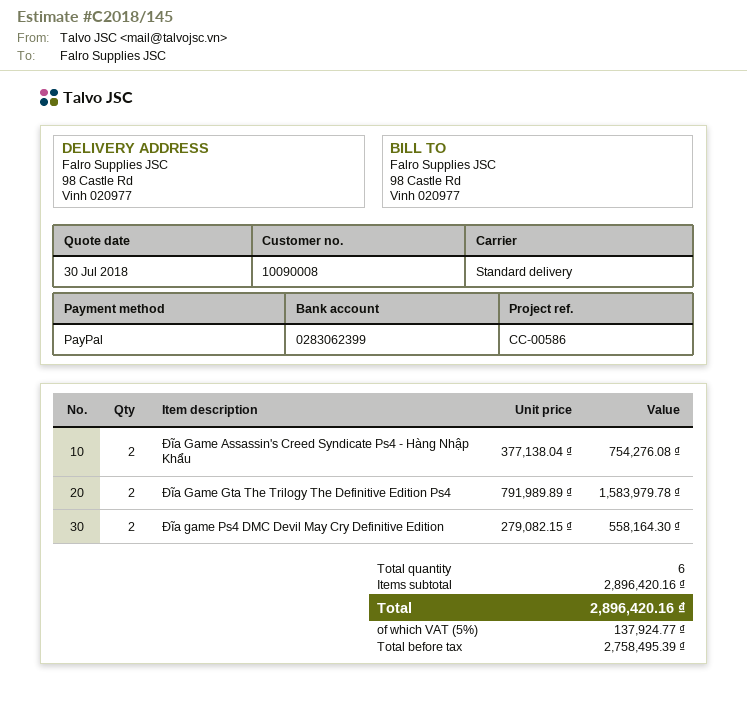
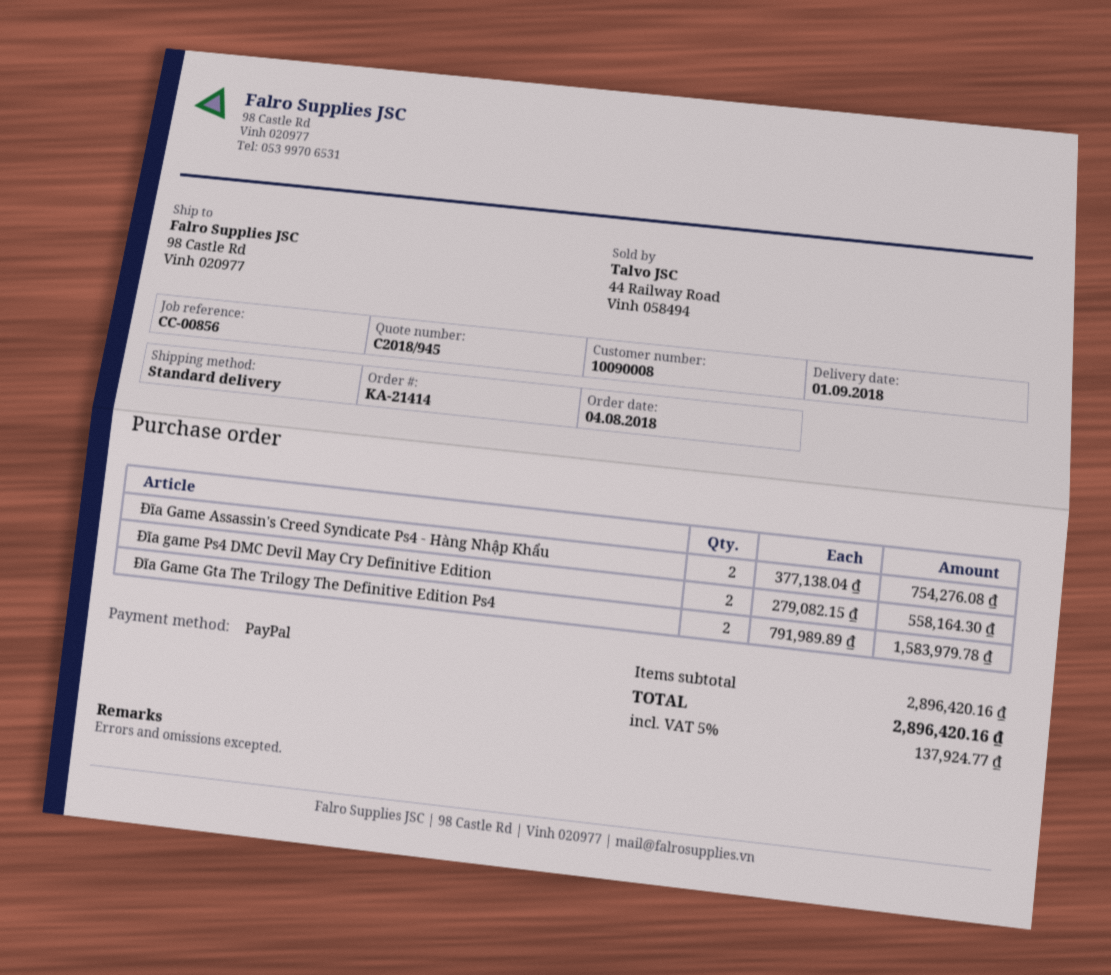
quote number: C2018/145 -> C2018/945
reference: CC-00586 -> CC-00856

